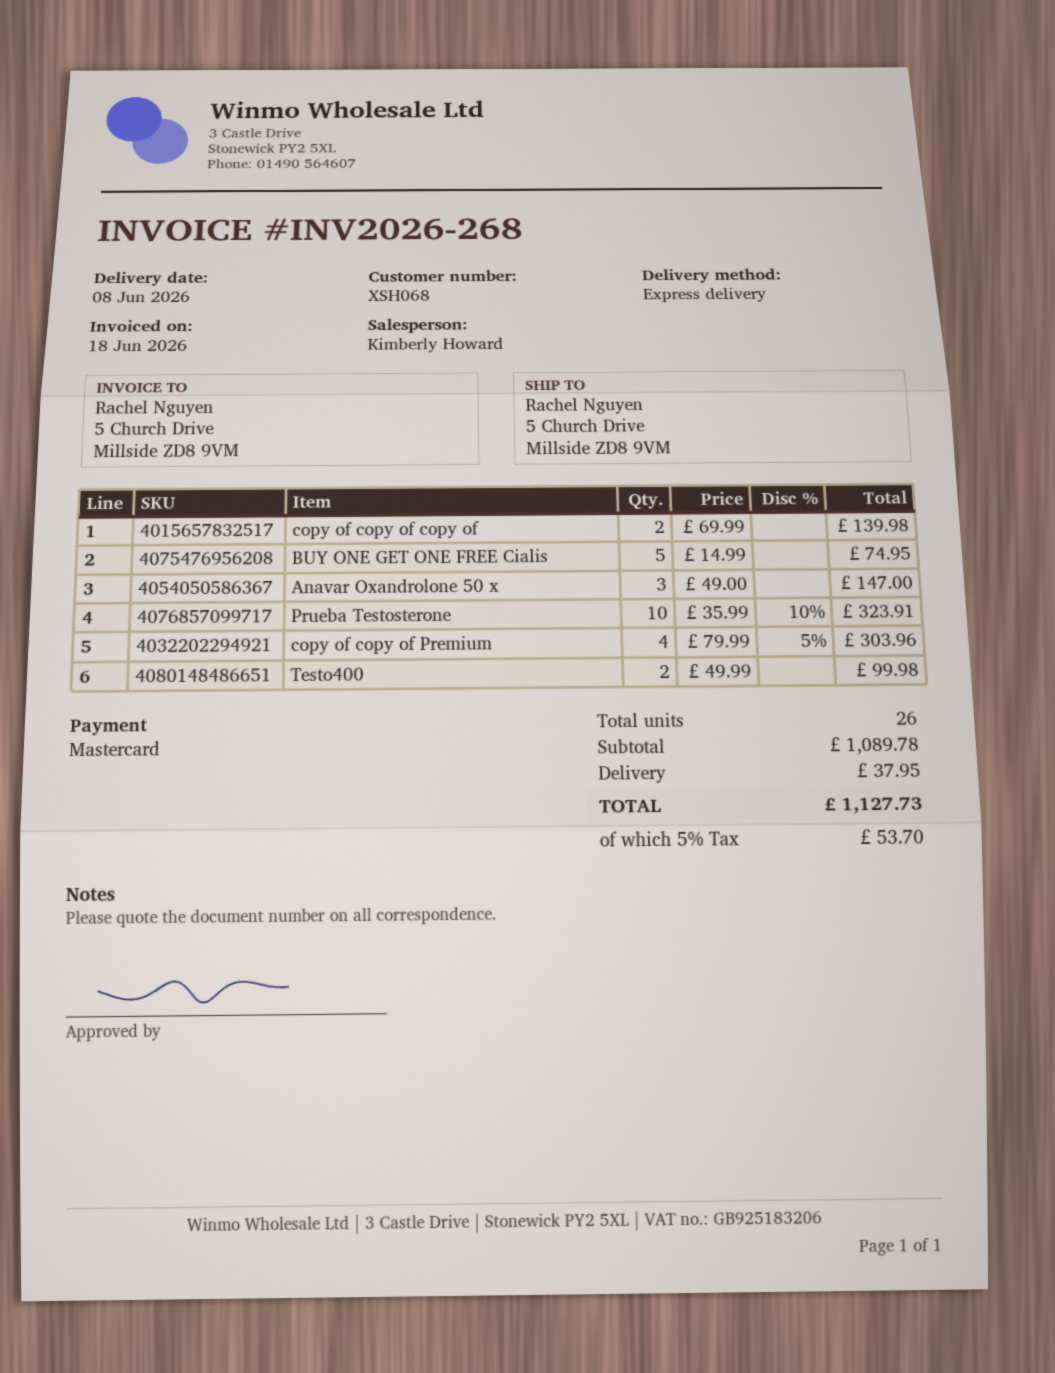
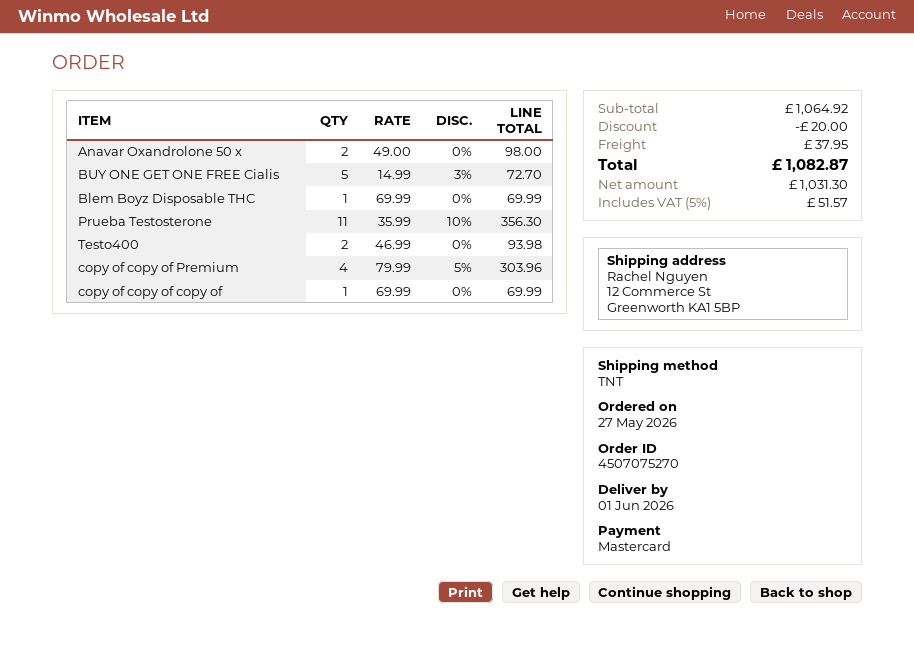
delivery date: 2026-06-08 -> 2026-06-01
shipping method: express -> TNT
ship to: 5 Church Drive, Millside ZD8 9VM -> 12 Commerce St, Greenworth KA1 5BP
copy of copy of copy of: 2 x 69.99 = 139.98 -> 1 x 69.99 = 69.99
BUY ONE GET ONE FREE Cialis: 5 x 14.99 = 74.95 -> 5 x 14.99 - 3% = 72.70
Anavar Oxandrolone 50 x: 3 x 49.00 = 147.00 -> 2 x 49.00 = 98.00
Prueba Testosterone: 10 x 35.99 - 10% = 323.91 -> 11 x 35.99 - 10% = 356.30
Testo400: 2 x 49.99 = 99.98 -> 2 x 46.99 = 93.98
Blem Boyz Disposable THC: none -> 1 x 69.99 = 69.99
subtotal: 1089.78 -> 1064.92
discount: none -> 20.00
tax: 5% = 53.70 -> 5% = 51.57
total: 1127.73 -> 1082.87

